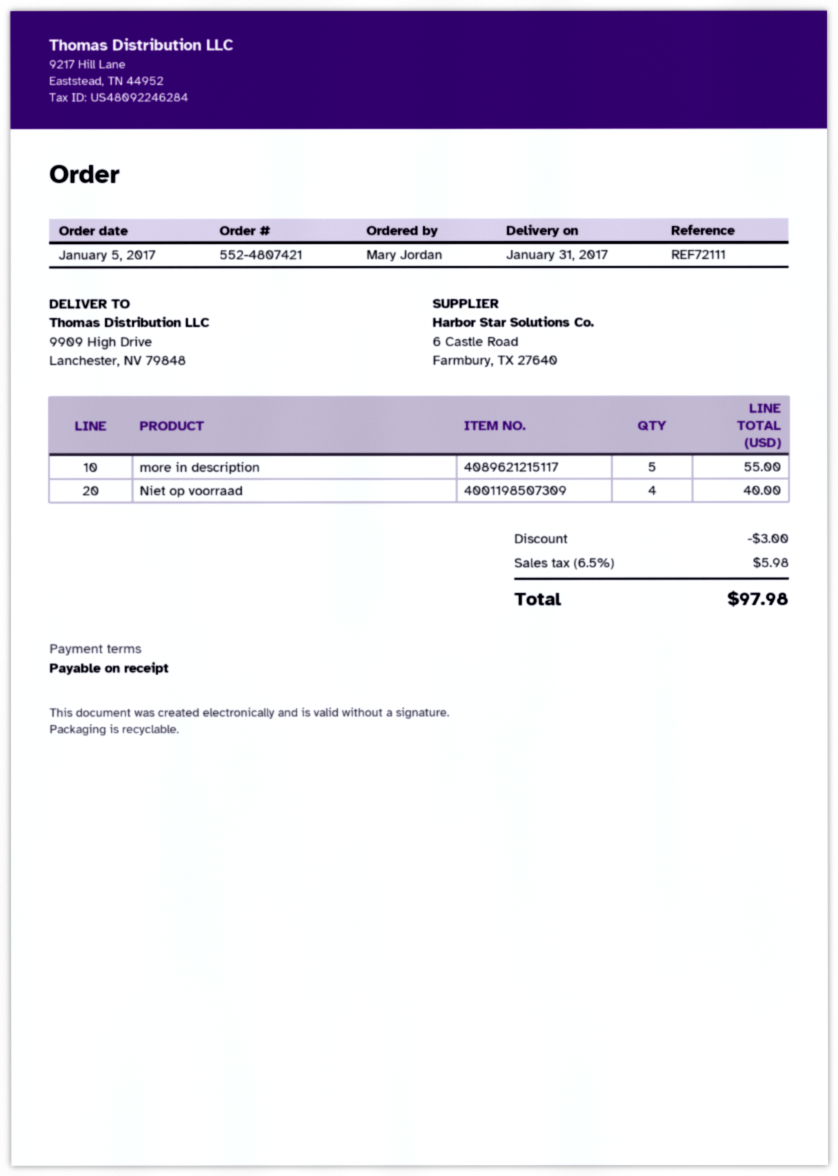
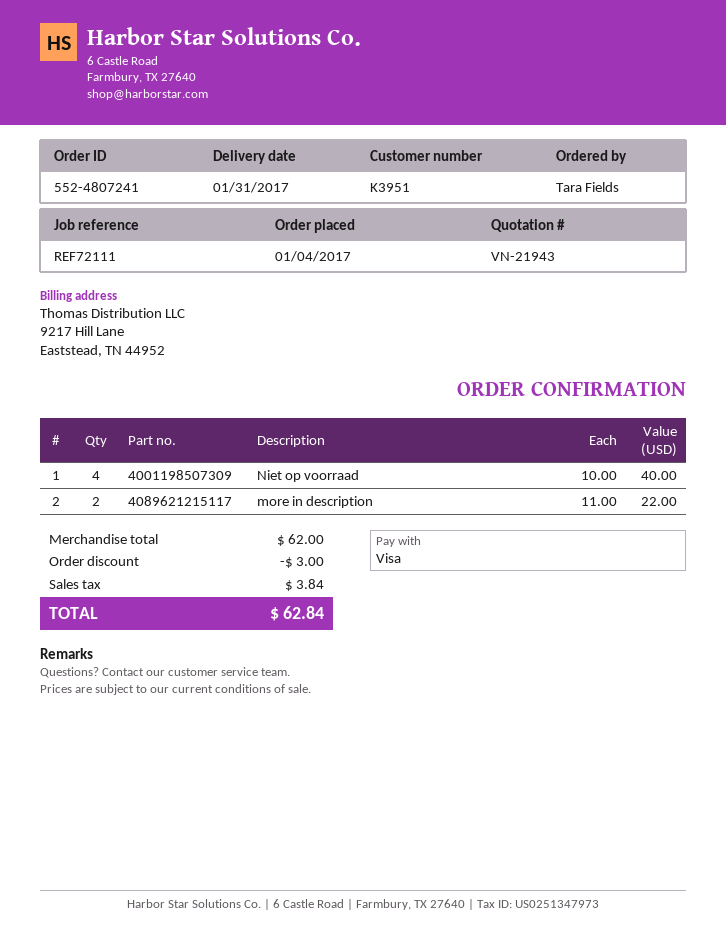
order number: 552-4807421 -> 552-4807241
order date: 2017-01-05 -> 2017-01-04
ordered by: Mary Jordan -> Tara Fields
more in description: 5 for 55.00 -> 2 for 22.00
tax: 5.98 -> 3.84
total: 97.98 -> 62.84

